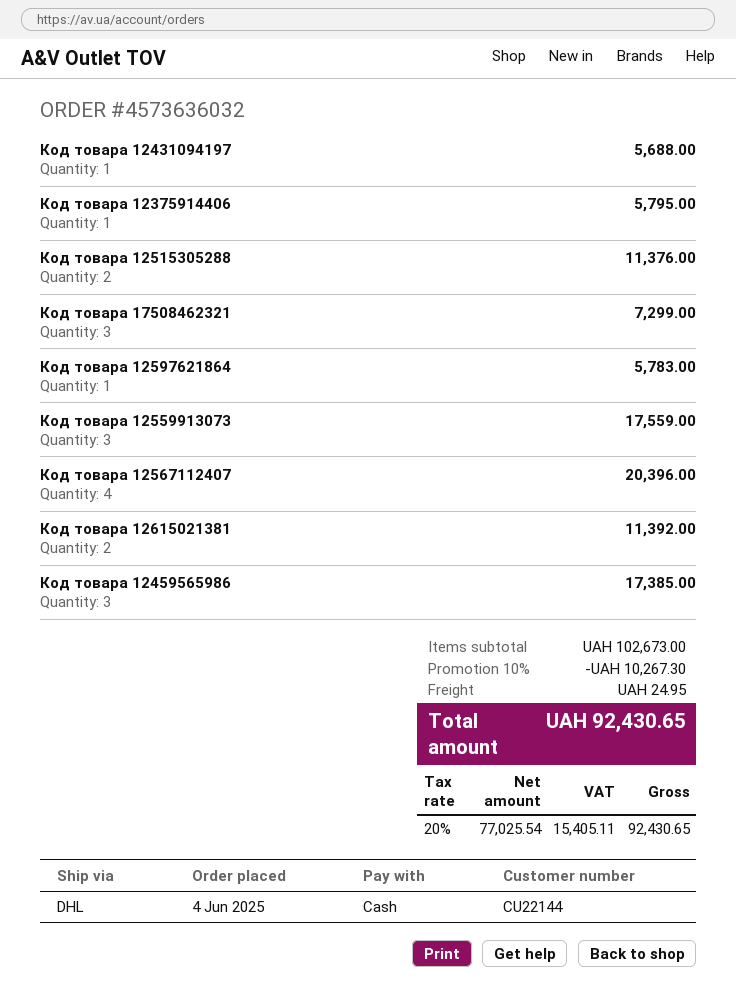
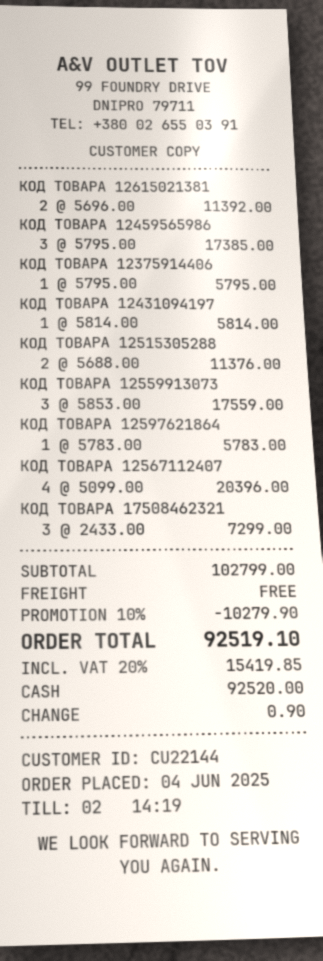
Код товара 12431094197: 1 for 5688.00 -> 1 for 5814.00
subtotal: 102673.00 -> 102799.00
discount: 10% = 10267.30 -> 10% = 10279.90
shipping: 24.95 -> 0.00
tax: 20% = 15405.11 -> 20% = 15419.85
total: 92430.65 -> 92519.10

